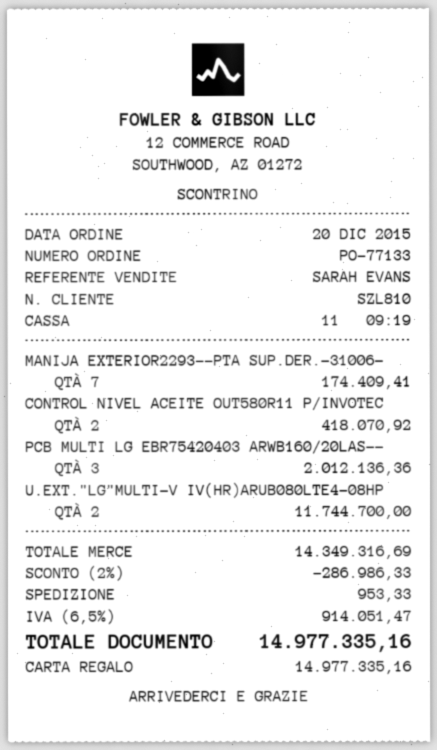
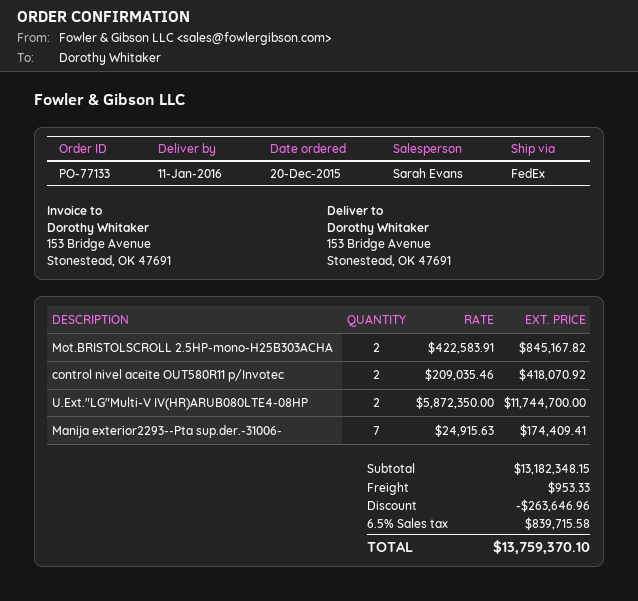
PCB MULTI LG EBR75420403 ARWB160/20LAS--: 3 for 2012136.36 -> none
Mot.BRISTOLSCROLL 2.5HP-mono-H25B303ACHA: none -> 2 for 845167.82
subtotal: 14349316.69 -> 13182348.15
discount: 286986.33 -> 263646.96
tax: 6.5% = 914051.47 -> 6.5% = 839715.58
total: 14977335.16 -> 13759370.10

